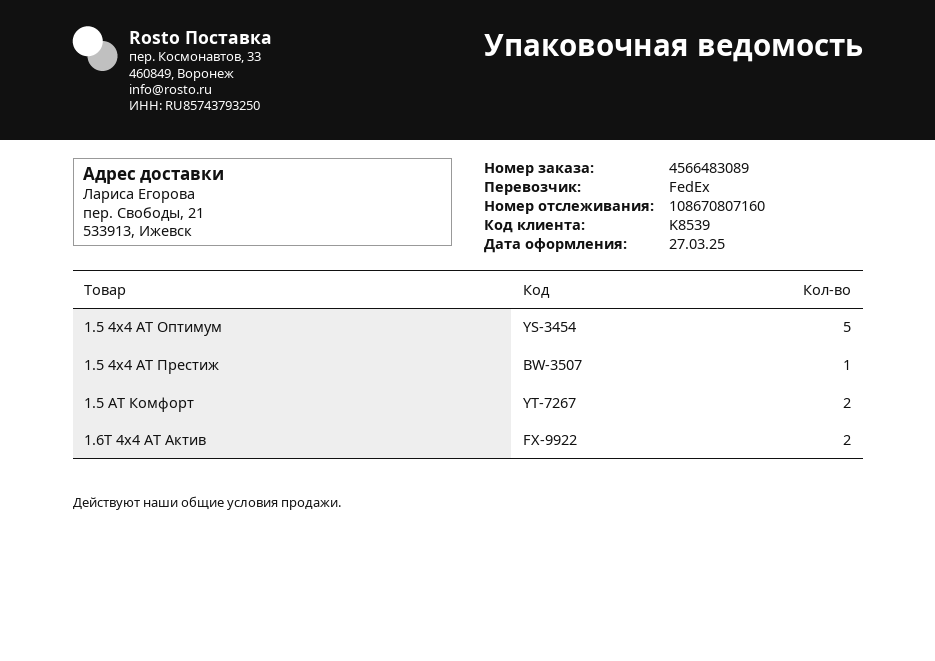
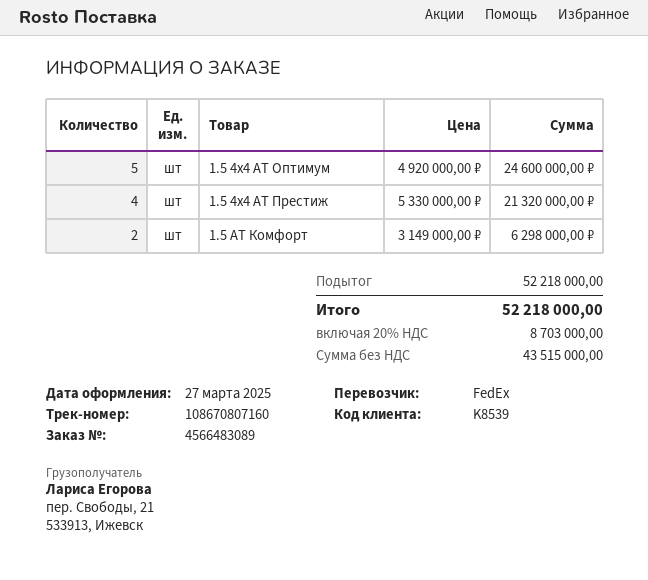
1.5 4x4 AT Престиж: 1 -> 4
1.6T 4x4 AT Актив: 2 -> none

